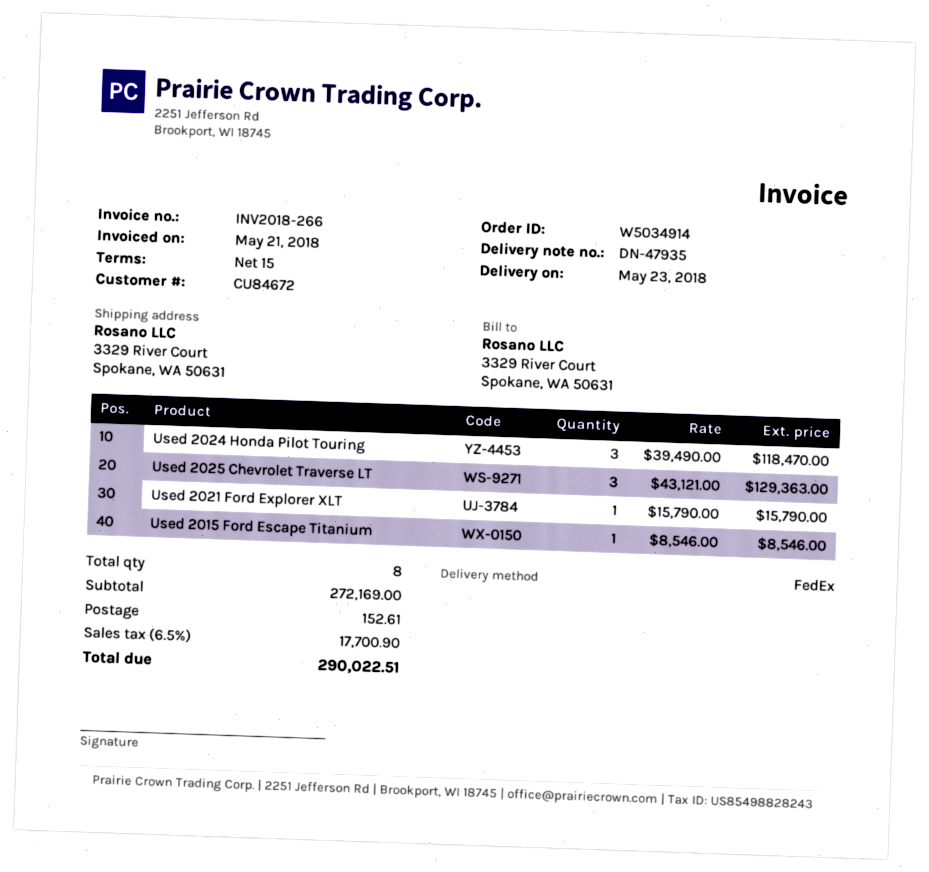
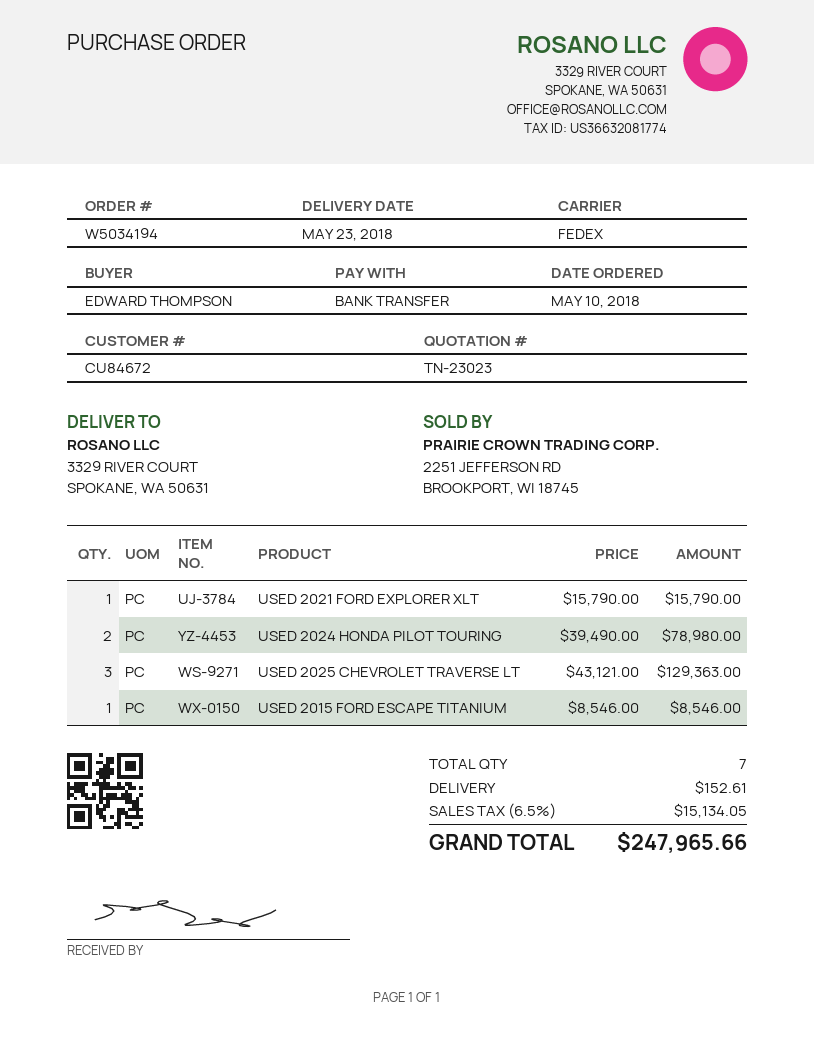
order number: W5034914 -> W5034194
Used 2024 Honda Pilot Touring: 3 x 39490.00 = 118470.00 -> 2 x 39490.00 = 78980.00
total quantity: 8 -> 7
tax: 6.5% = 17700.90 -> 6.5% = 15134.05
total: 290022.51 -> 247965.66

